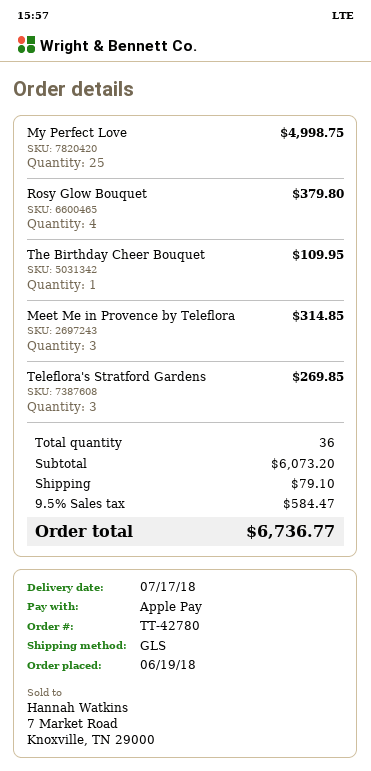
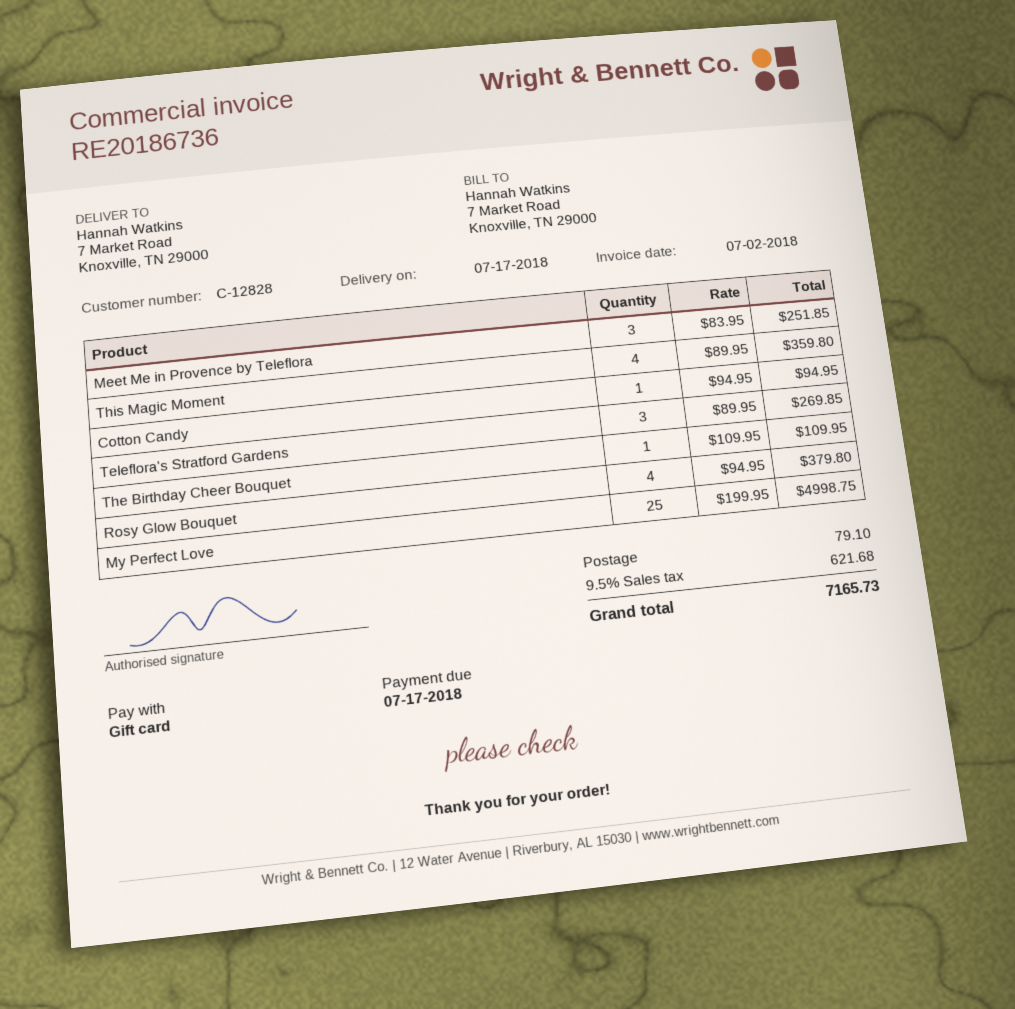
payment method: Apple Pay -> gift card
Meet Me in Provence by Teleflora: 3 for 314.85 -> 3 for 251.85
This Magic Moment: none -> 4 for 359.80
Cotton Candy: none -> 1 for 94.95
tax: 9.5% = 584.47 -> 9.5% = 621.68
total: 6736.77 -> 7165.73

